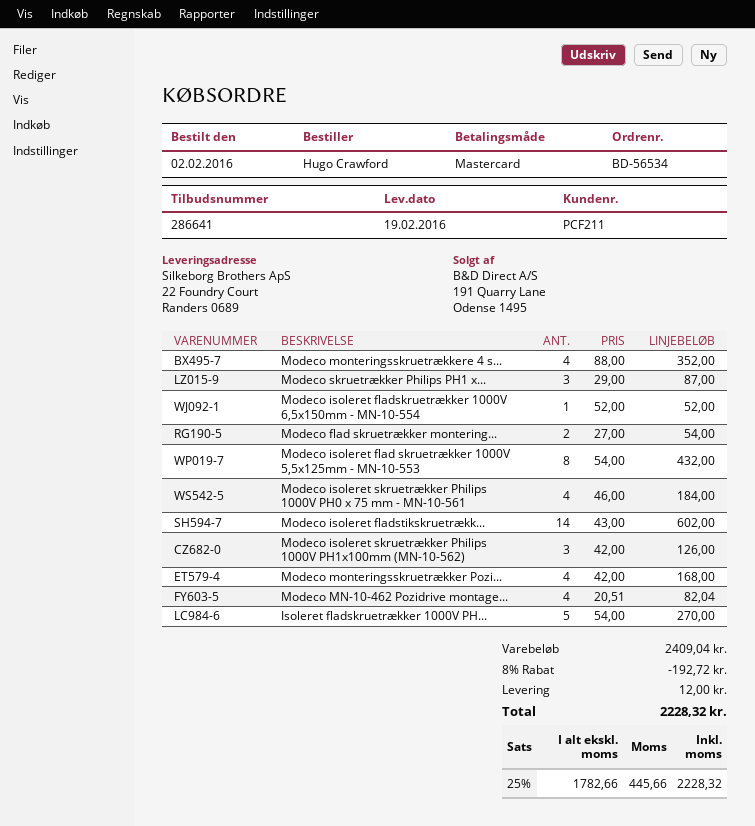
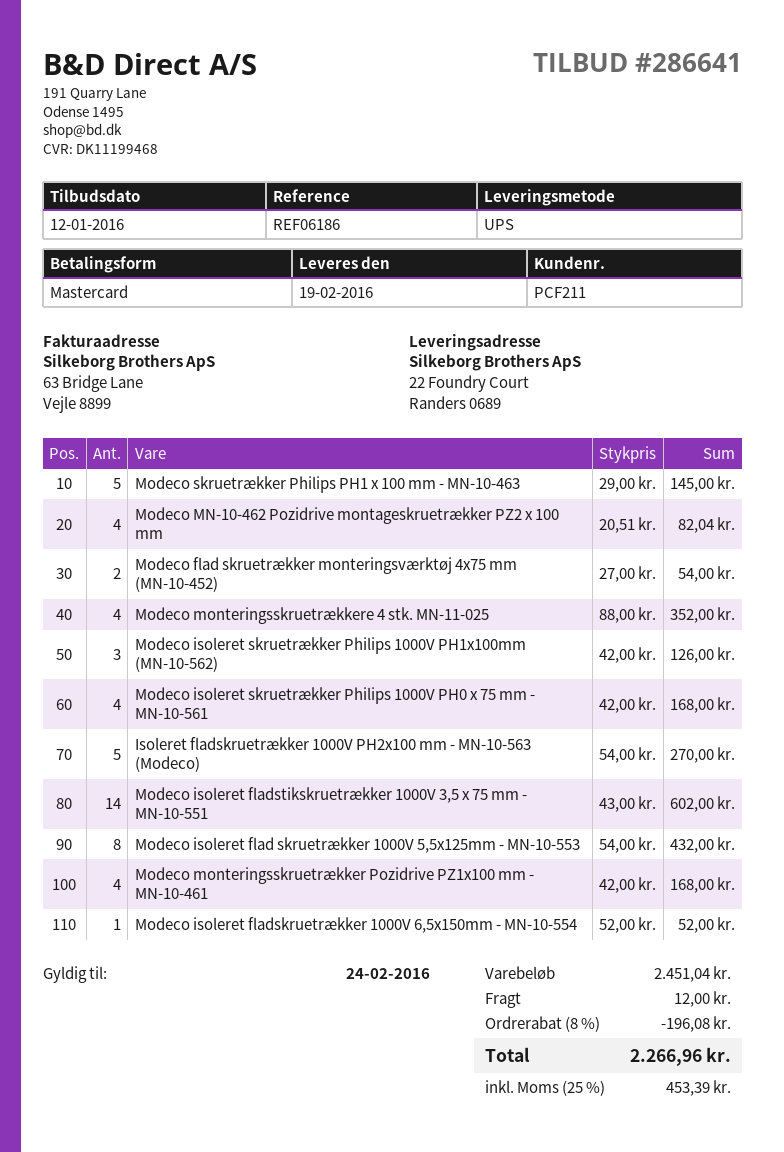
Modeco skruetrækker Philips PH1 x...: 3 x 29.00 = 87.00 -> 5 x 29.00 = 145.00
Modeco isoleret skruetrækker Philips 1000V PH0 x 75 mm - MN-10-561: 4 x 46.00 = 184.00 -> 4 x 42.00 = 168.00
subtotal: 2409.04 -> 2451.04
discount: 8% = 192.72 -> 8% = 196.08
tax: 25% = 445.66 -> 25% = 453.39
total: 2228.32 -> 2266.96

